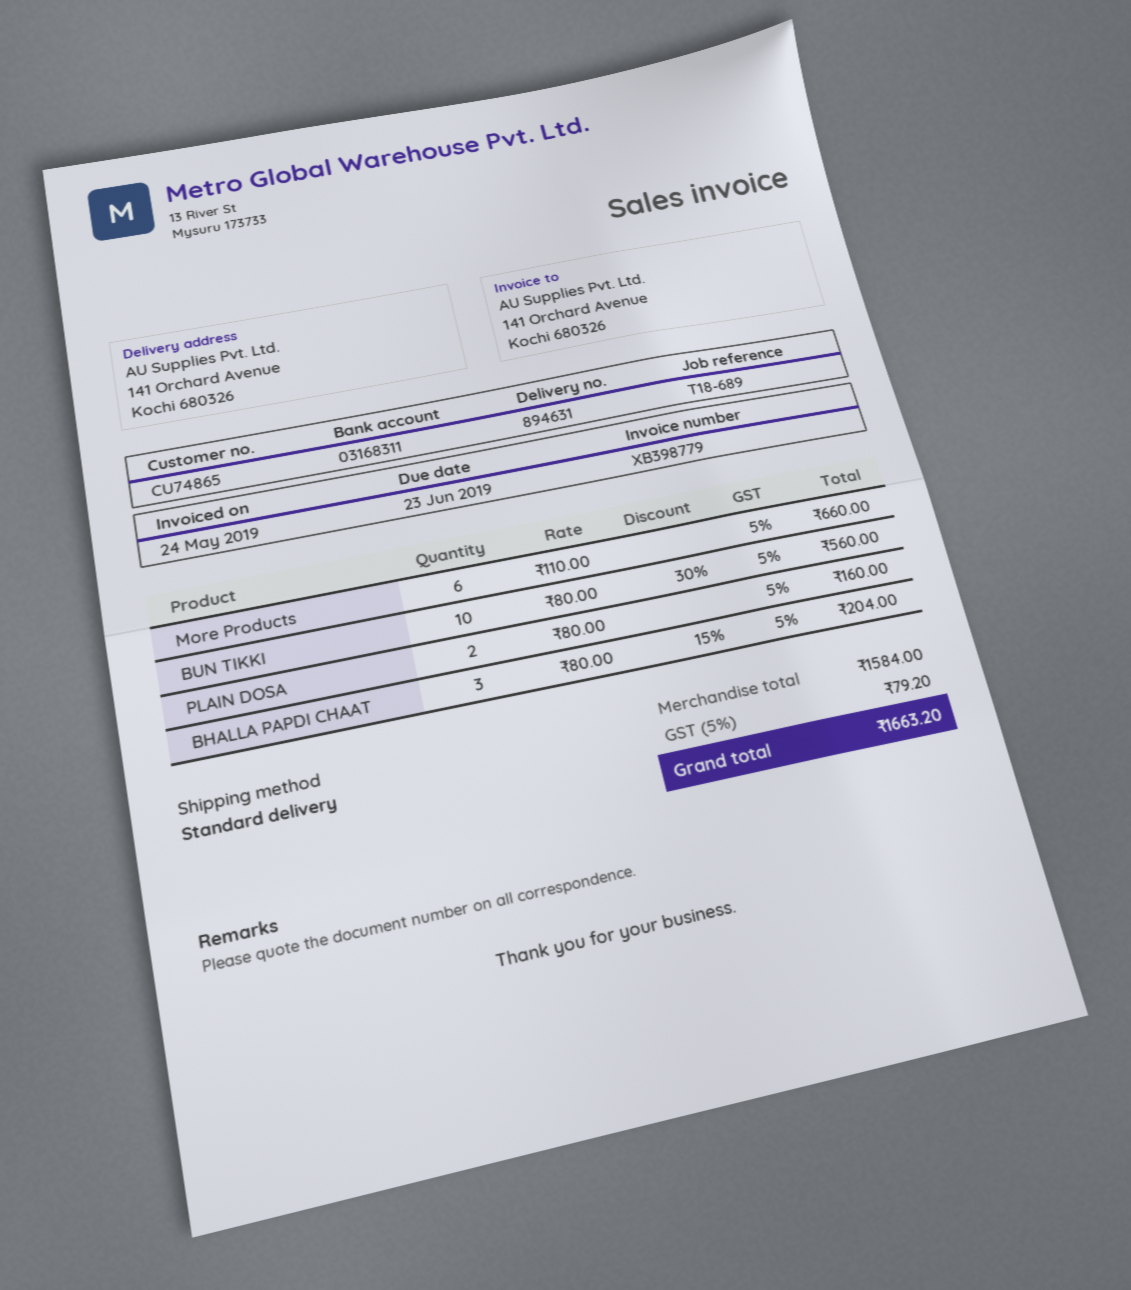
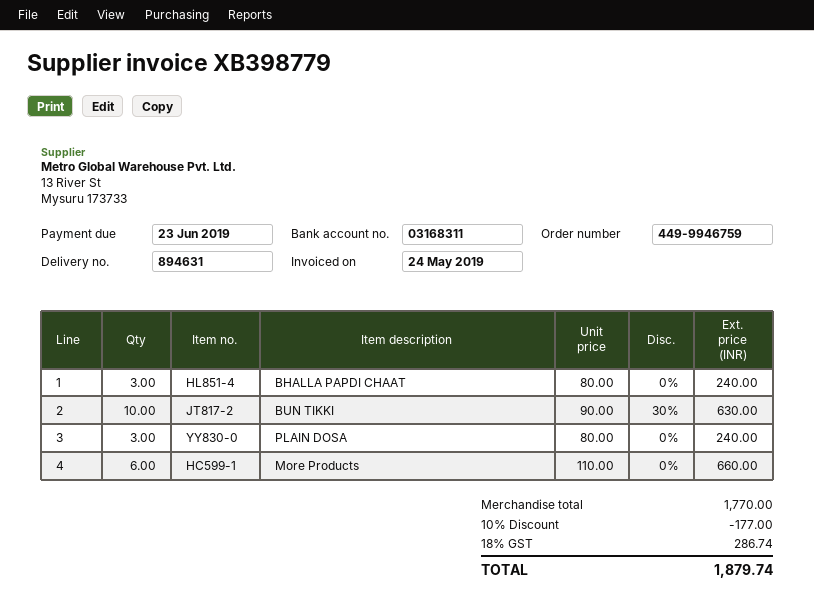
BUN TIKKI: 10 x 80.00 - 30% = 560.00 -> 10 x 90.00 - 30% = 630.00
PLAIN DOSA: 2 x 80.00 = 160.00 -> 3 x 80.00 = 240.00
BHALLA PAPDI CHAAT: 3 x 80.00 - 15% = 204.00 -> 3 x 80.00 = 240.00
subtotal: 1584.00 -> 1770.00
discount: none -> 10% = 177.00
tax: 5% = 79.20 -> 18% = 286.74
total: 1663.20 -> 1879.74

